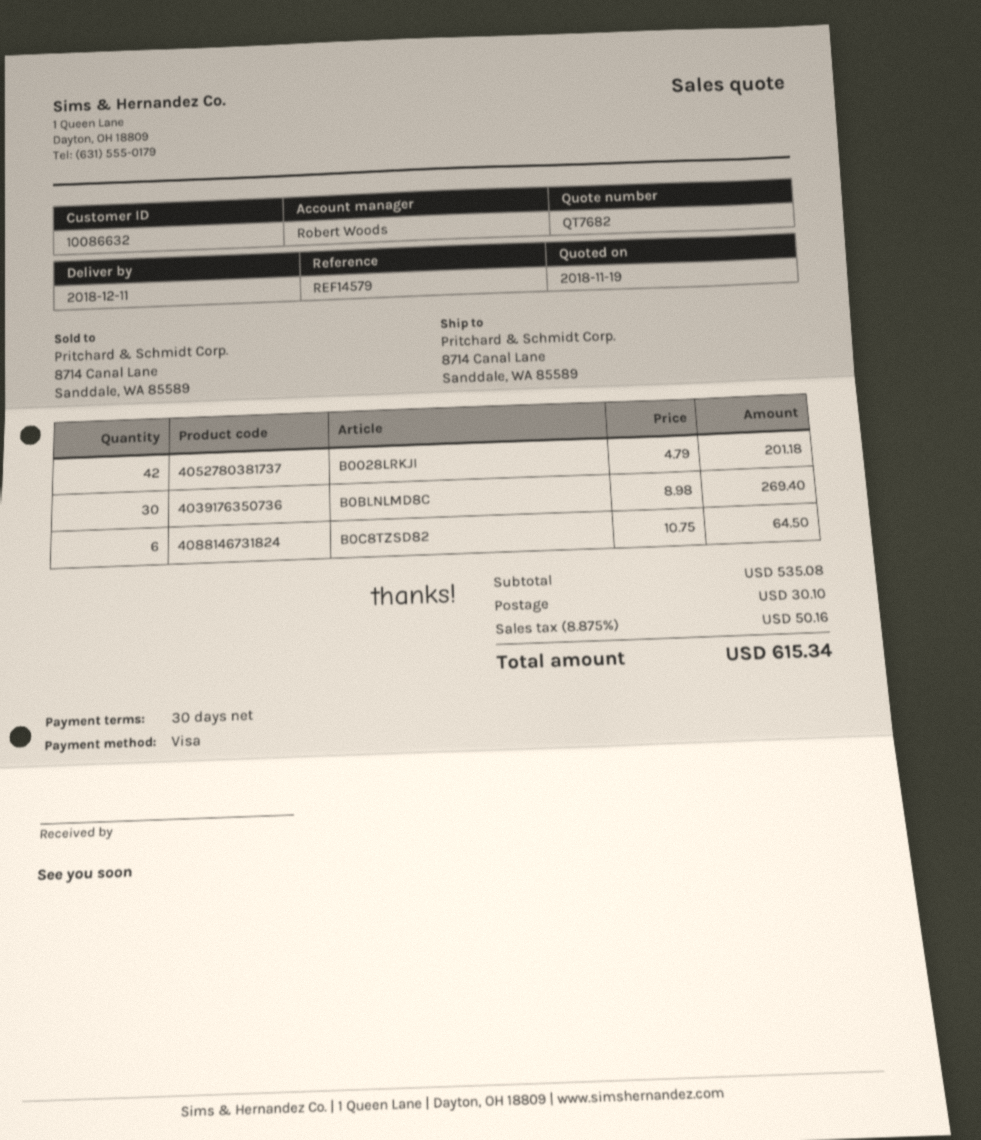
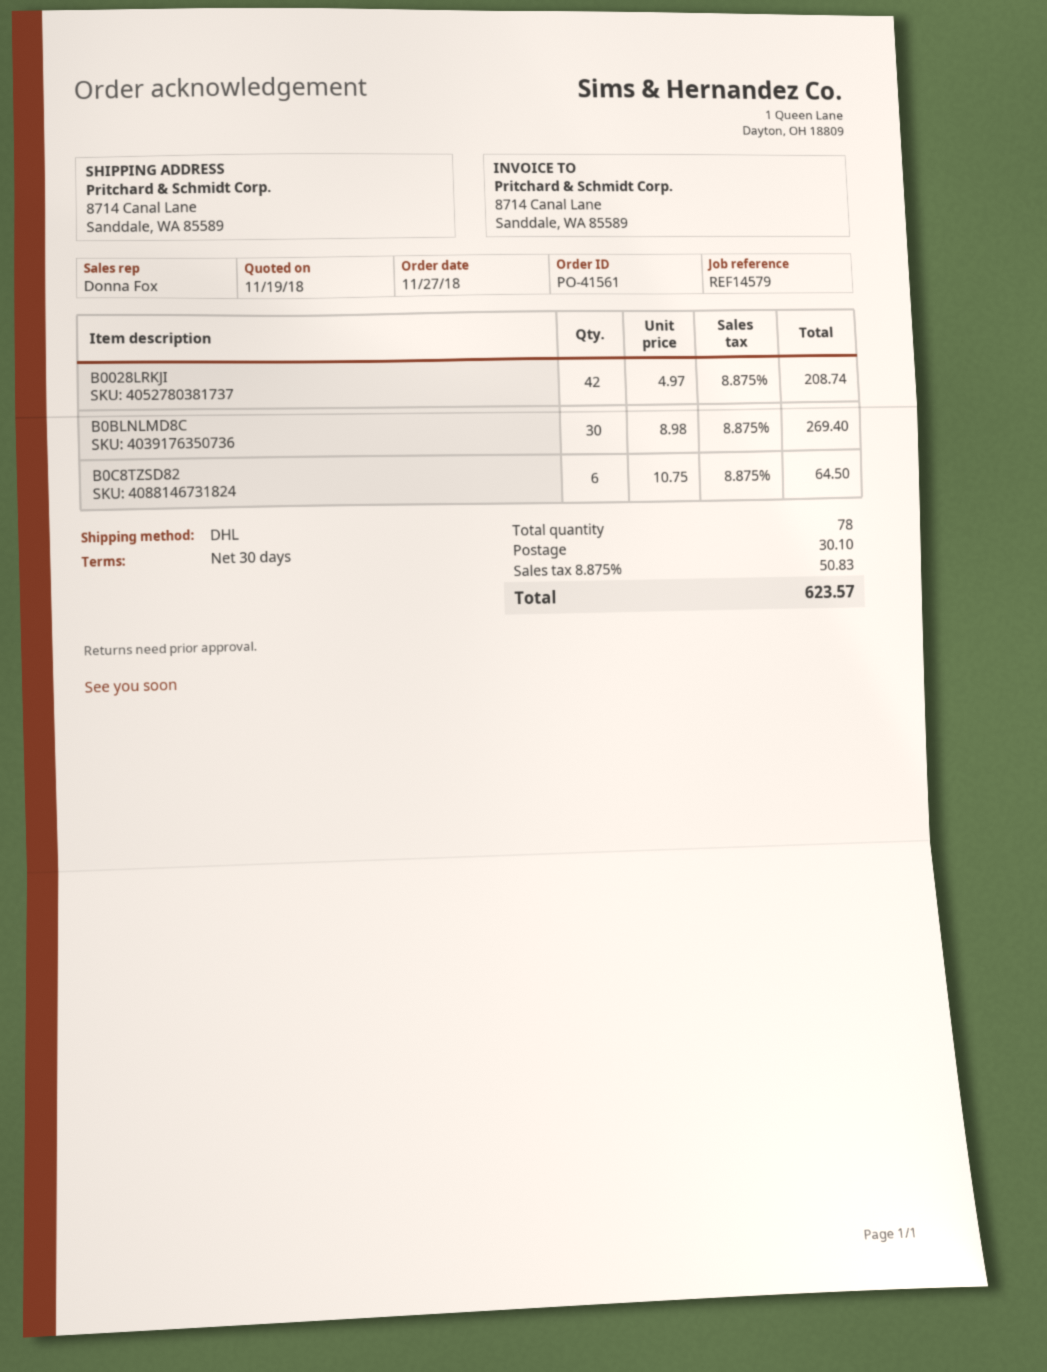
sales rep: Robert Woods -> Donna Fox
B0028LRKJI: 42 x 4.79 = 201.18 -> 42 x 4.97 = 208.74
tax: 8.875% = 50.16 -> 8.875% = 50.83
total: 615.34 -> 623.57

